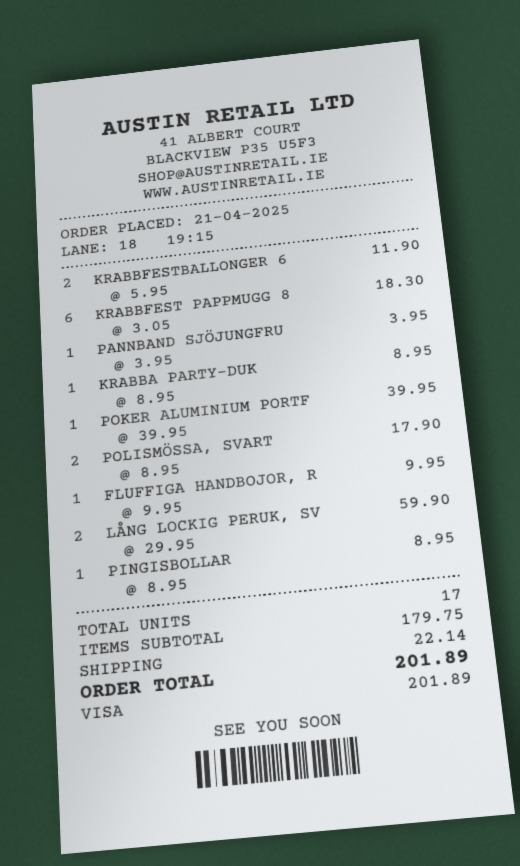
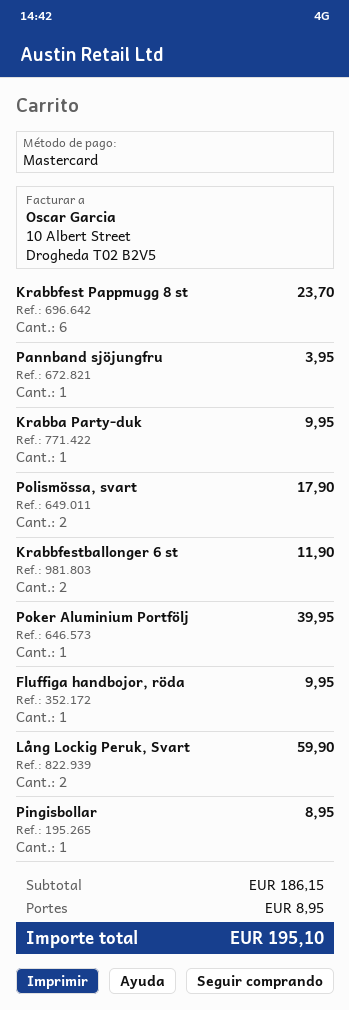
payment method: Visa -> Mastercard
KRABBFEST PAPPMUGG 8: 6 for 18.30 -> 6 for 23.70
KRABBA PARTY-DUK: 1 for 8.95 -> 1 for 9.95
subtotal: 179.75 -> 186.15
shipping: 22.14 -> 8.95
total: 201.89 -> 195.10

